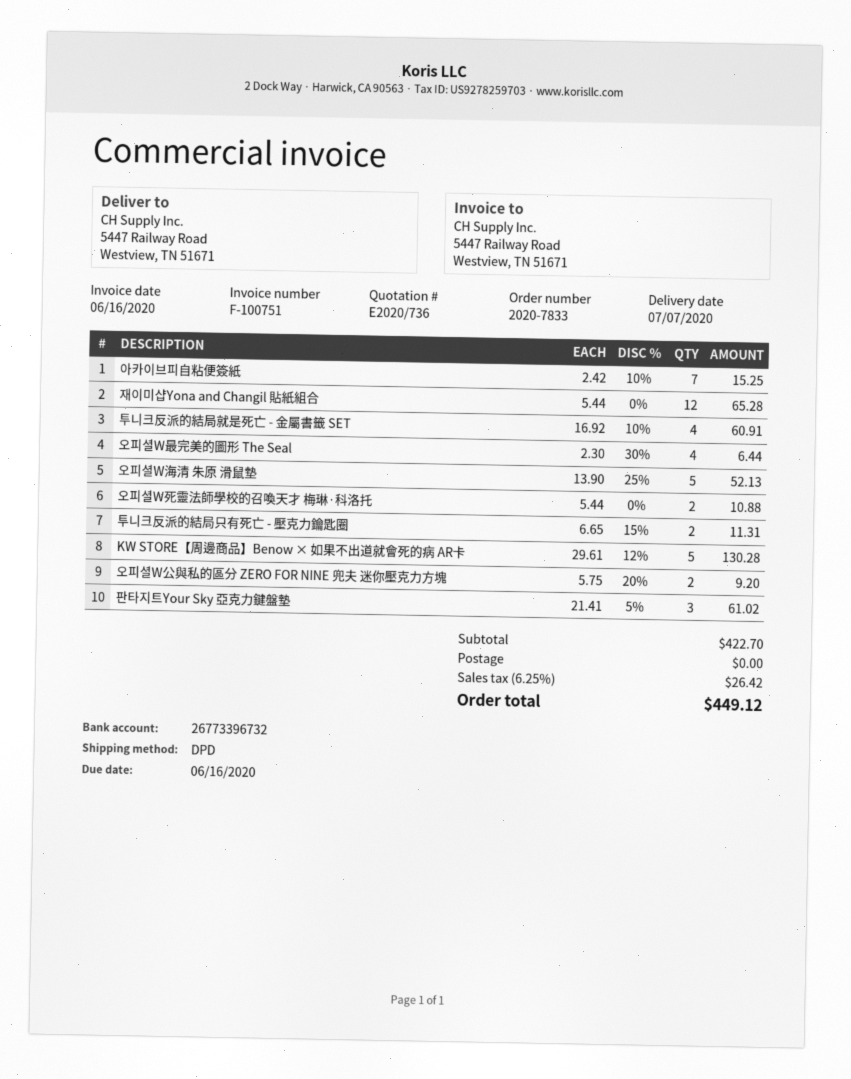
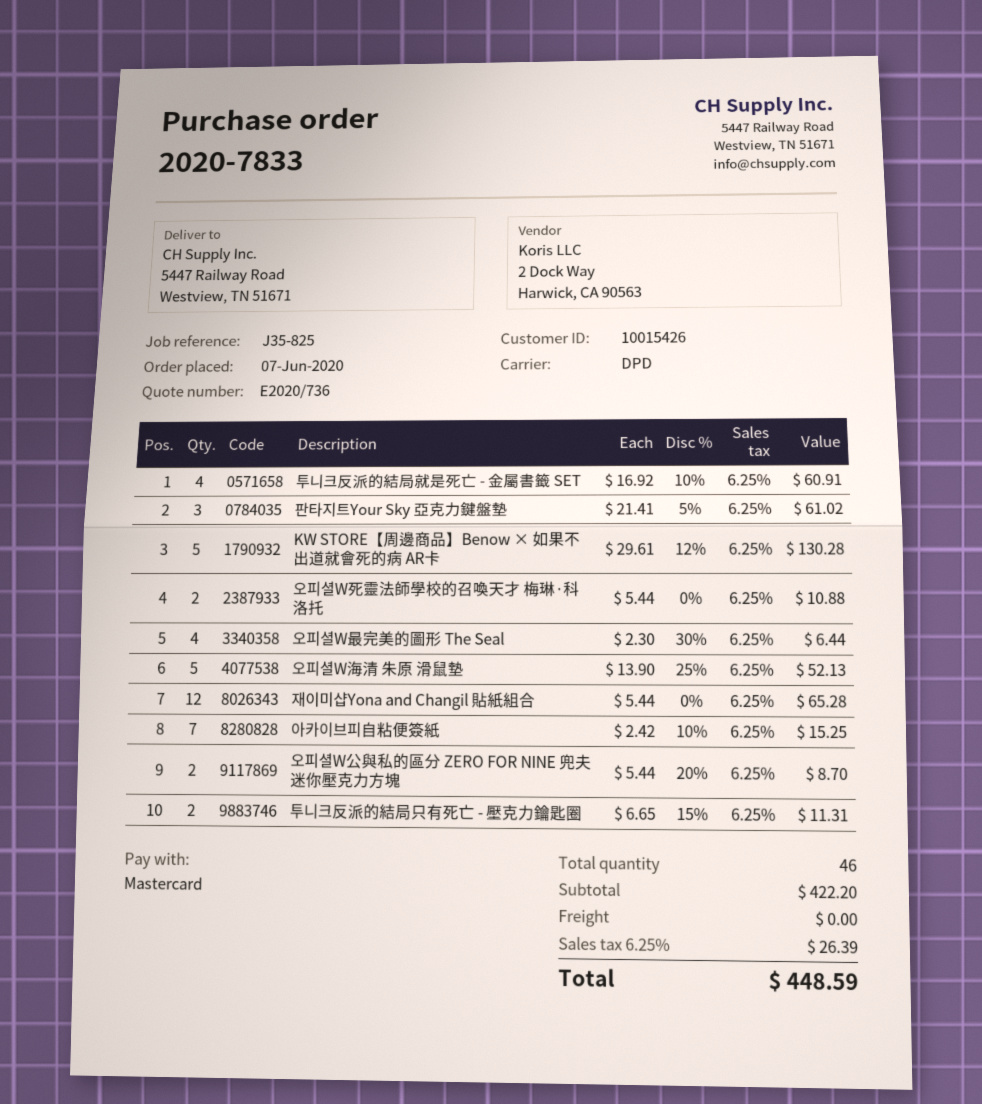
오피셜W公與私的區分 ZERO FOR NINE 兜夫 迷你壓克力方塊: 2 x 5.75 - 20% = 9.20 -> 2 x 5.44 - 20% = 8.70
subtotal: 422.70 -> 422.20
tax: 6.25% = 26.42 -> 6.25% = 26.39
total: 449.12 -> 448.59

